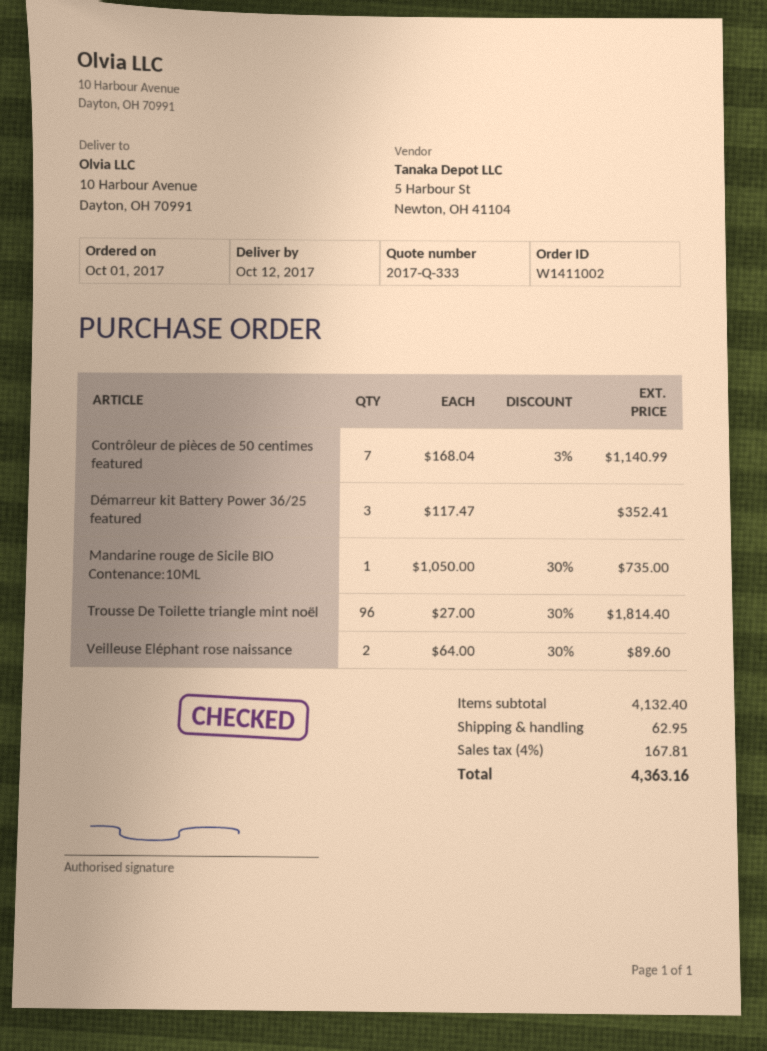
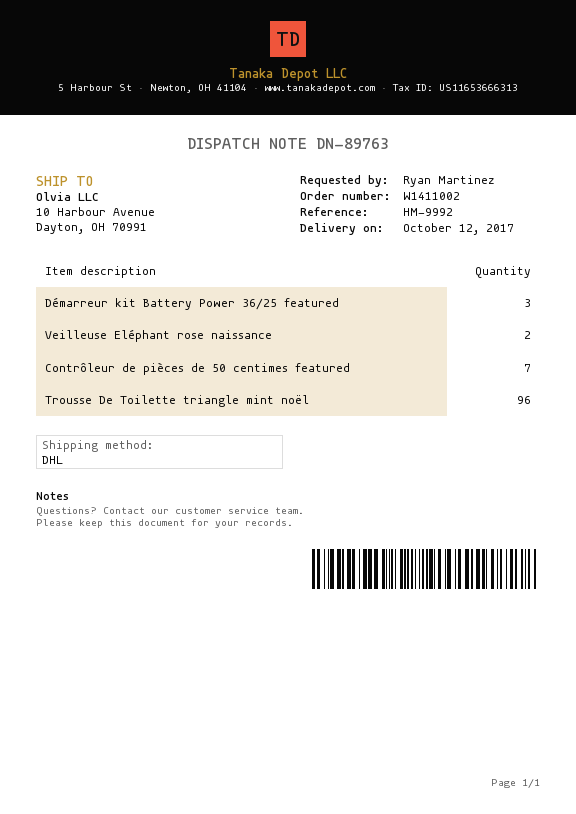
Mandarine rouge de Sicile BIO Contenance:10ML: 1 -> none

